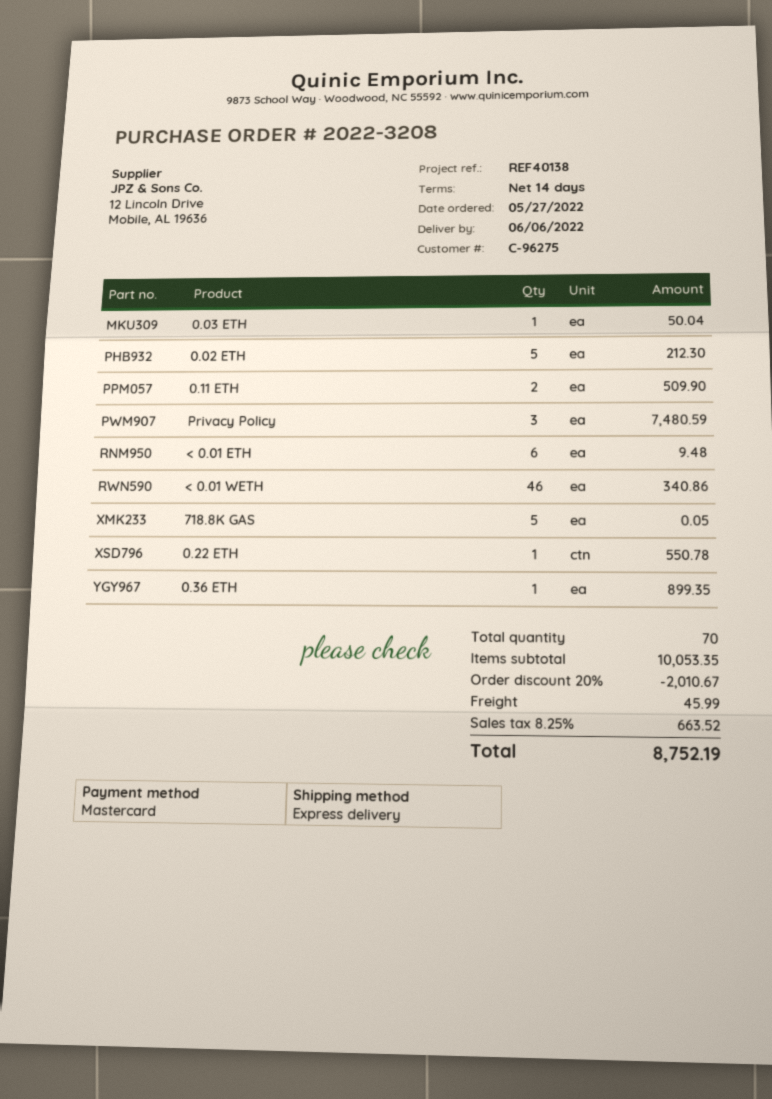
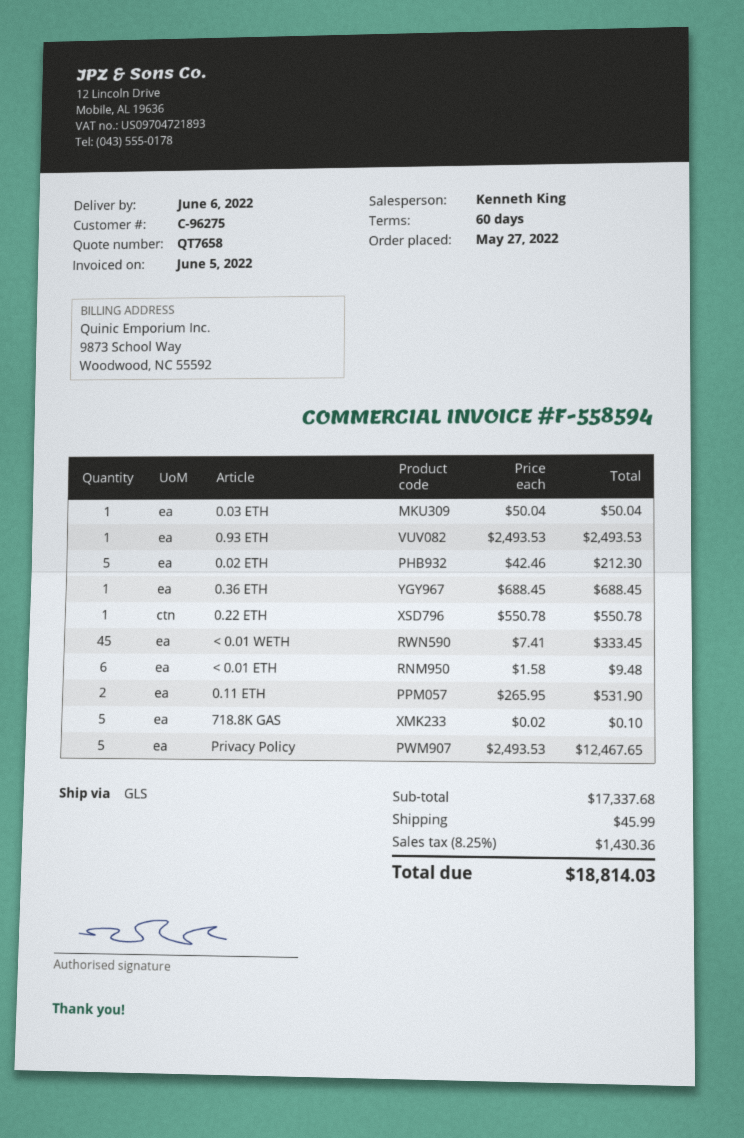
payment terms: 14 days -> 60 days
shipping method: express -> GLS
0.11 ETH: 2 for 509.90 -> 2 for 531.90
Privacy Policy: 3 for 7480.59 -> 5 for 12467.65
< 0.01 WETH: 46 for 340.86 -> 45 for 333.45
718.8K GAS: 5 for 0.05 -> 5 for 0.10
0.36 ETH: 1 for 899.35 -> 1 for 688.45
0.93 ETH: none -> 1 for 2493.53
subtotal: 10053.35 -> 17337.68
discount: 20% = 2010.67 -> none
tax: 8.25% = 663.52 -> 8.25% = 1430.36
total: 8752.19 -> 18814.03

